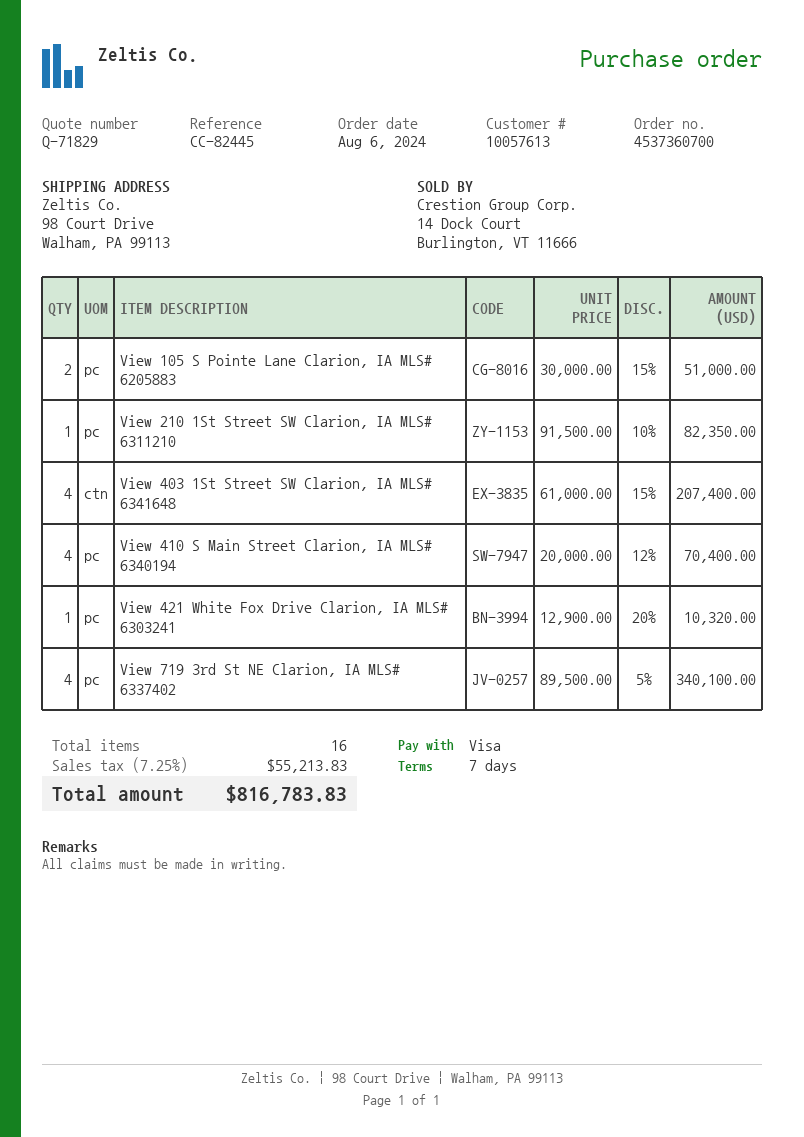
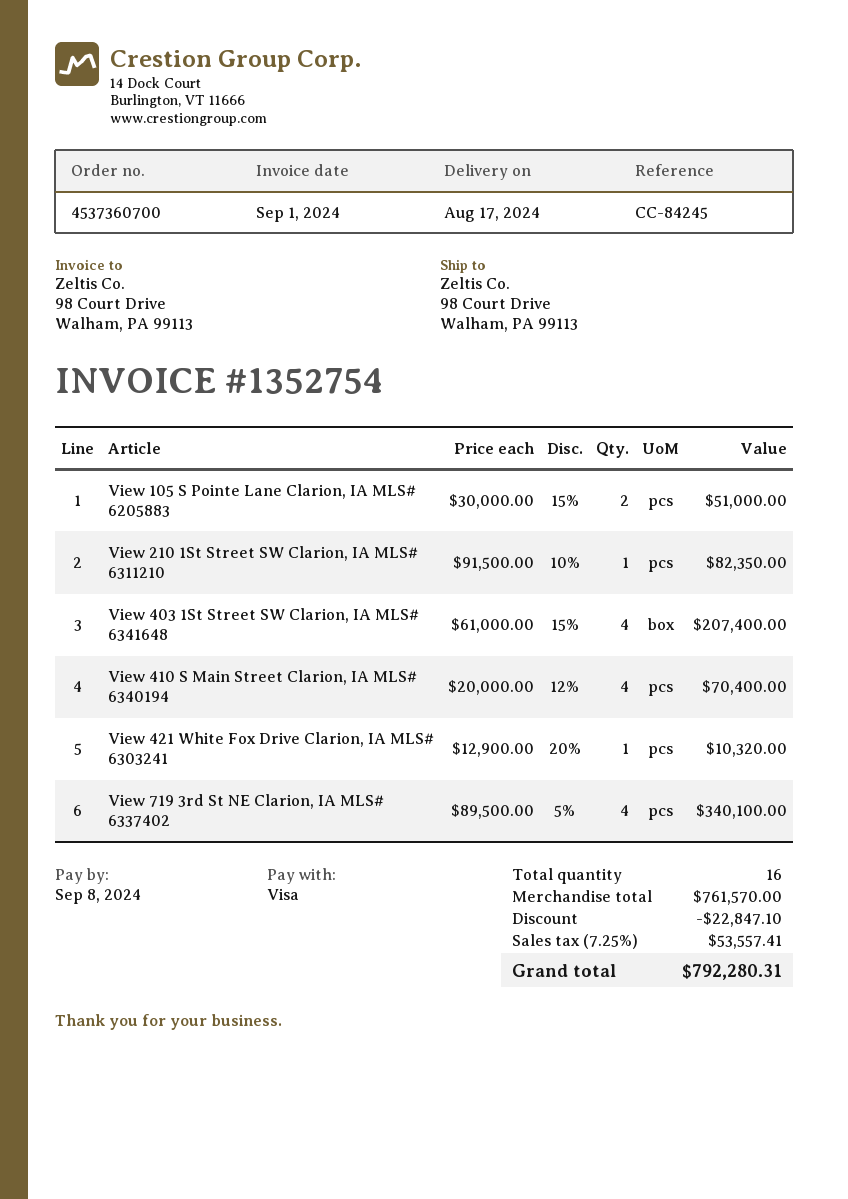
reference: CC-82445 -> CC-84245
discount: none -> 22847.10
tax: 7.25% = 55213.83 -> 7.25% = 53557.41
total: 816783.83 -> 792280.31

